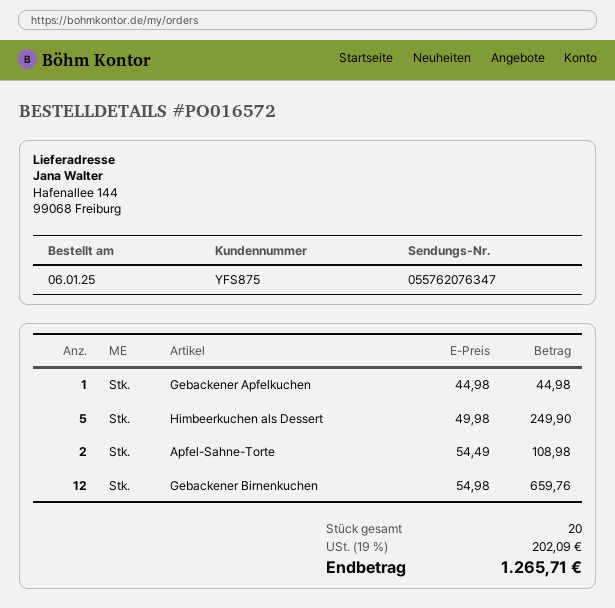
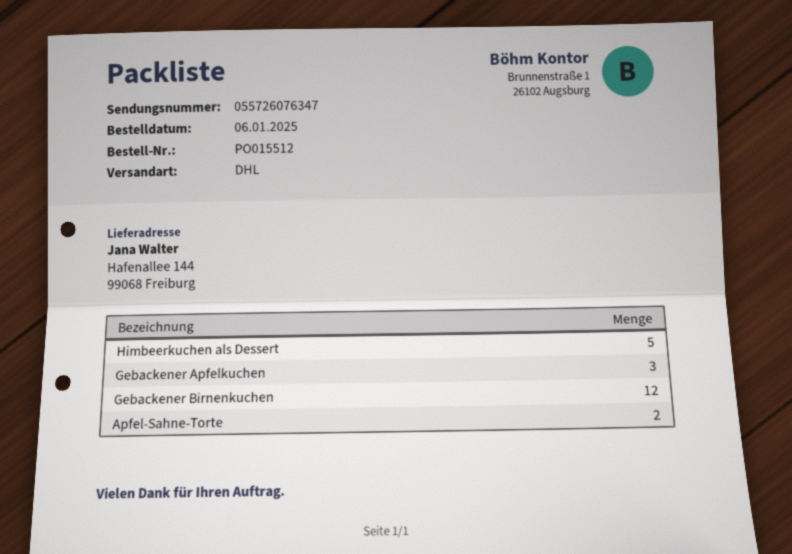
order number: PO016572 -> PO015512
tracking number: 055762076347 -> 055726076347
Gebackener Apfelkuchen: 1 -> 3

